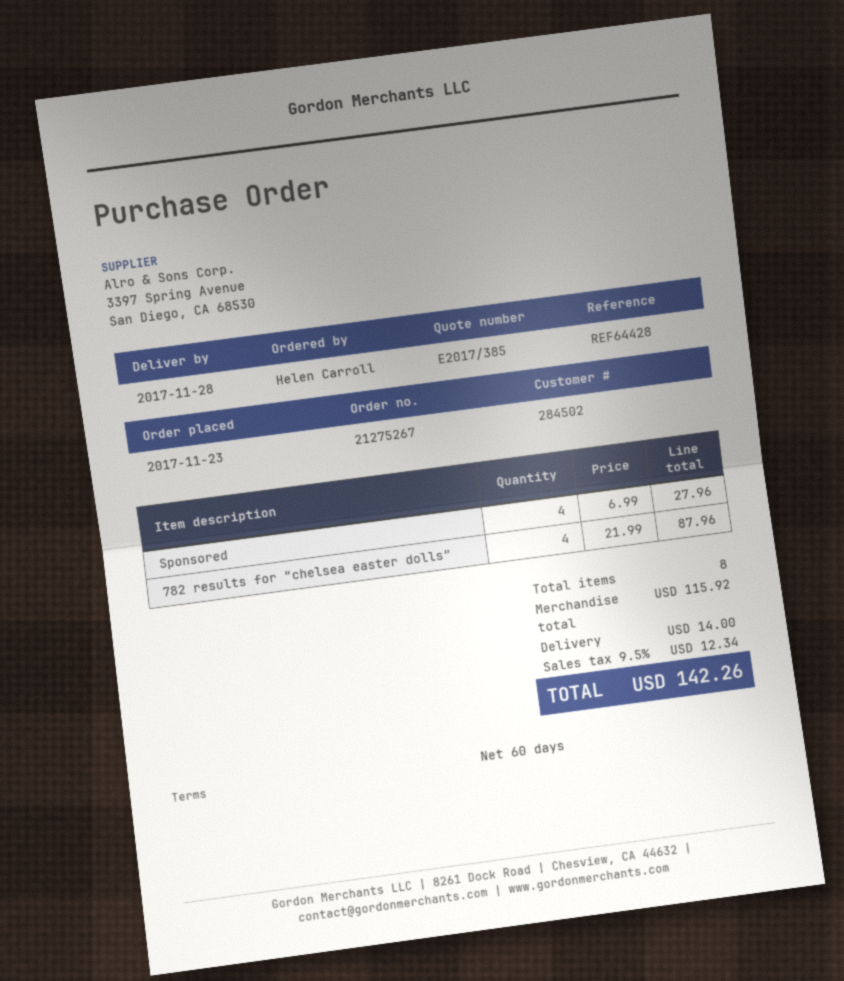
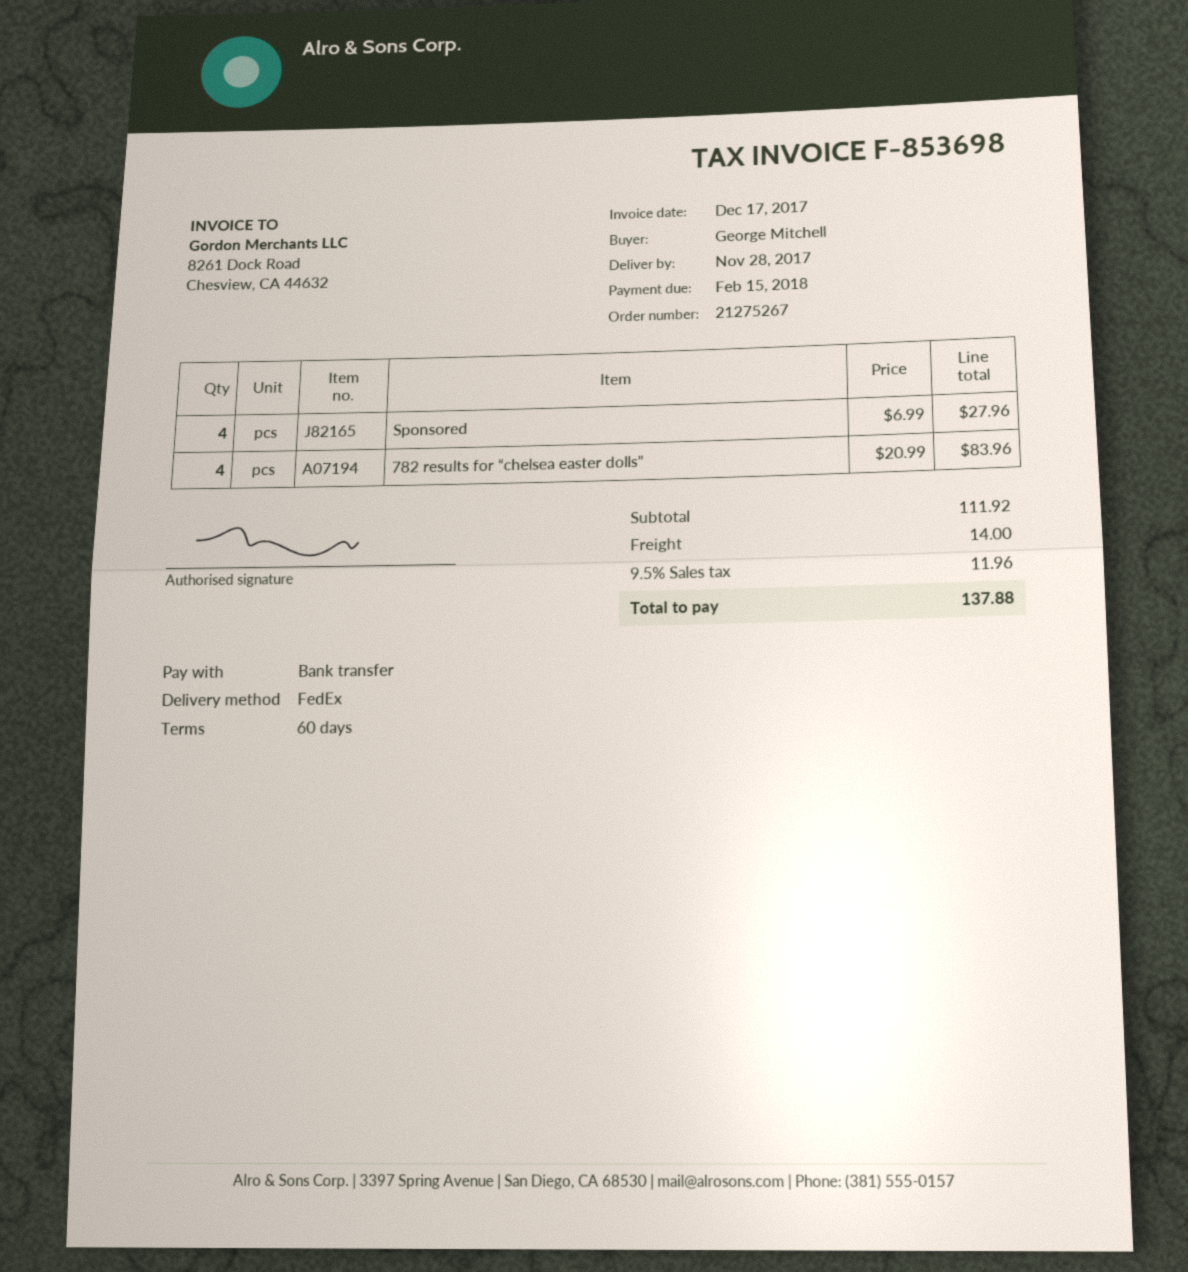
ordered by: Helen Carroll -> George Mitchell
782 results for “chelsea easter dolls”: 4 x 21.99 = 87.96 -> 4 x 20.99 = 83.96
subtotal: 115.92 -> 111.92
tax: 9.5% = 12.34 -> 9.5% = 11.96
total: 142.26 -> 137.88

